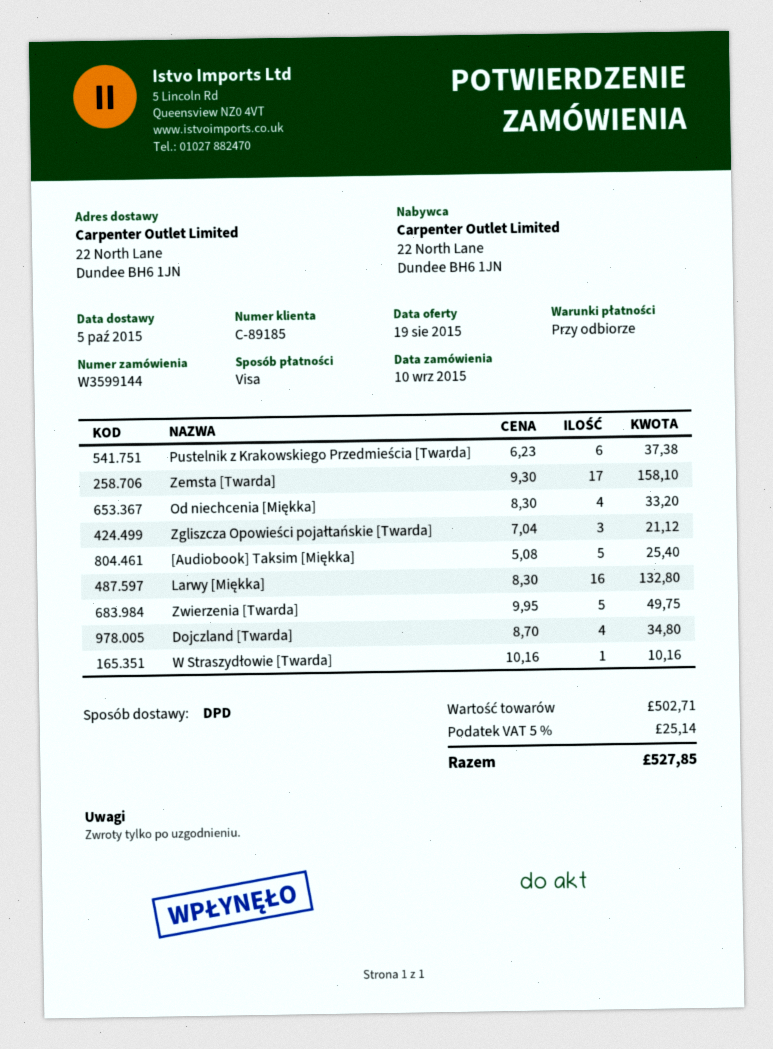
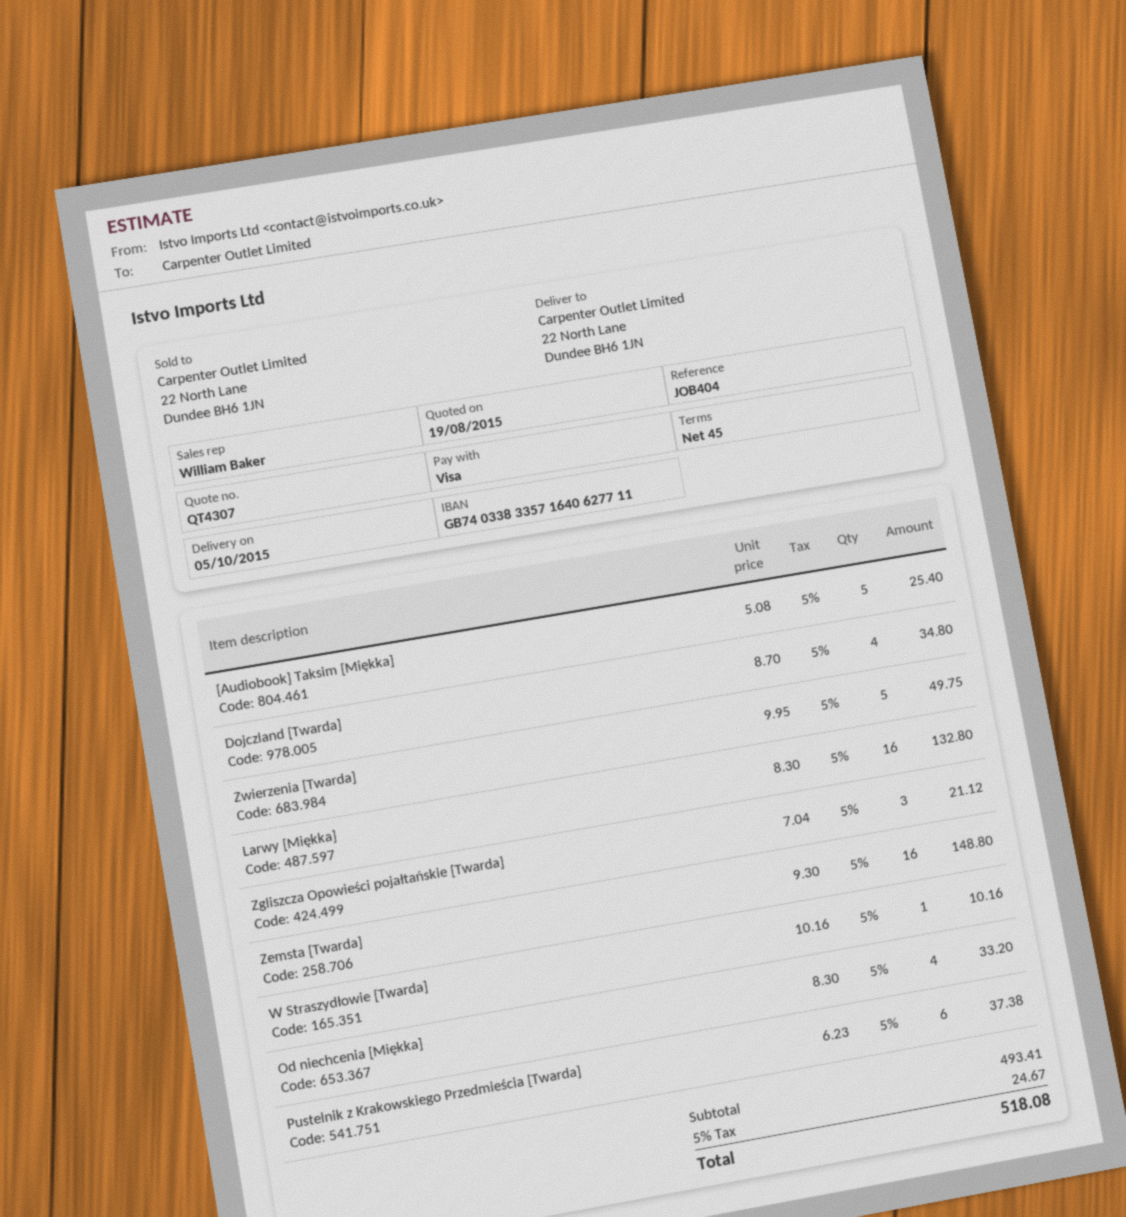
payment terms: on receipt -> 45 days
Zemsta [Twarda]: 17 x 9.30 = 158.10 -> 16 x 9.30 = 148.80
subtotal: 502.71 -> 493.41
tax: 5% = 25.14 -> 5% = 24.67
total: 527.85 -> 518.08

